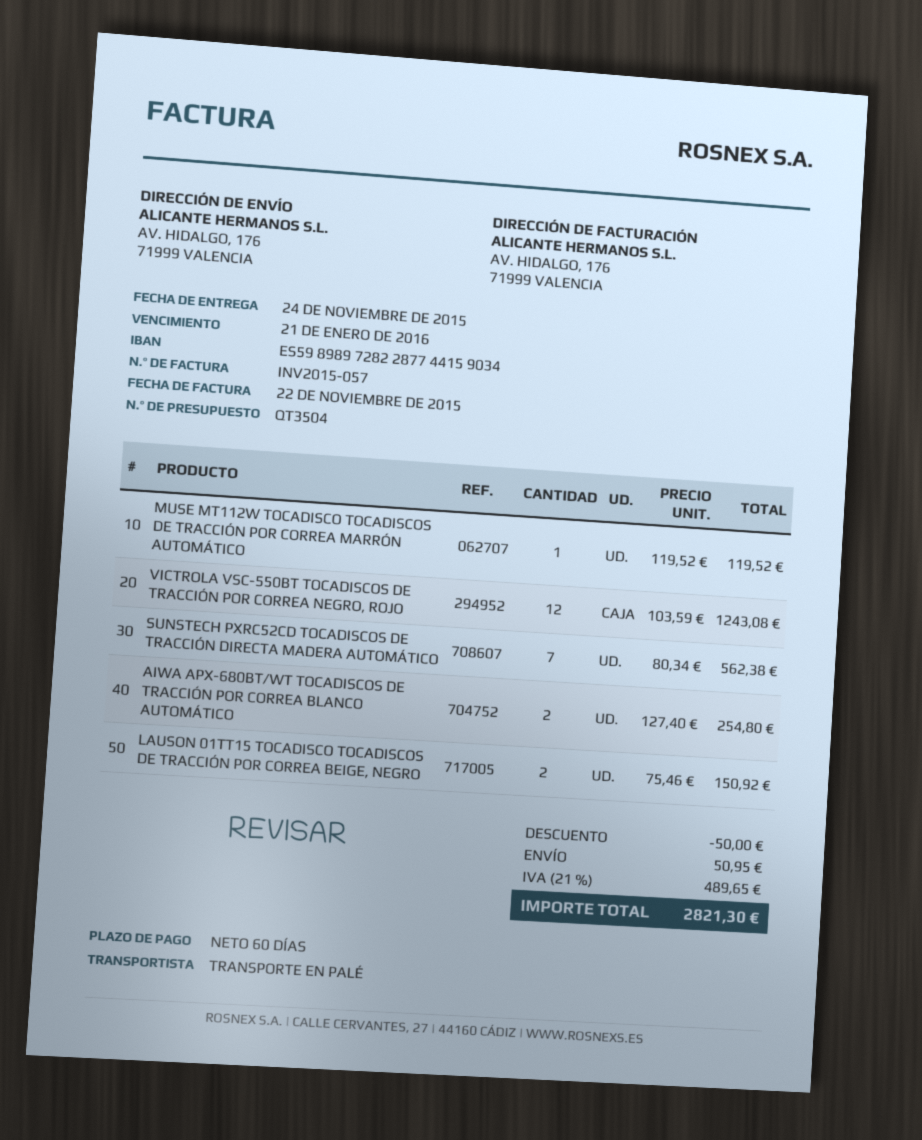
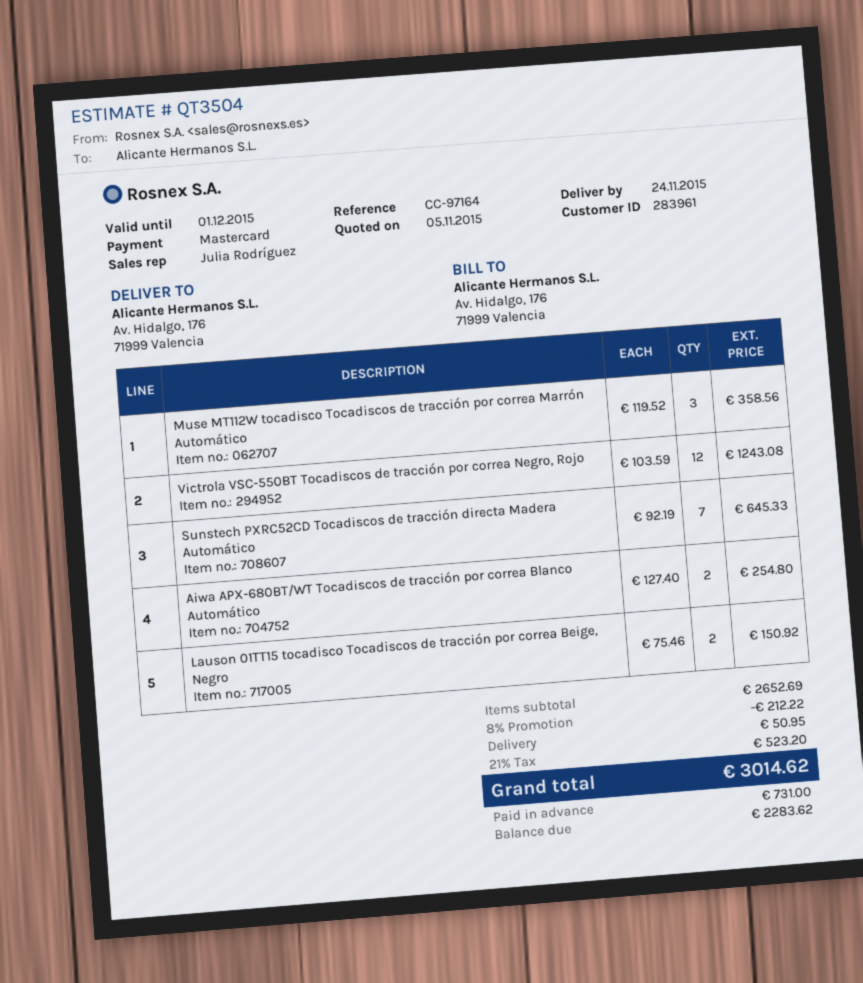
MUSE MT112W TOCADISCO TOCADISCOS DE TRACCIÓN POR CORREA MARRÓN AUTOMÁTICO: 1 x 119.52 = 119.52 -> 3 x 119.52 = 358.56
SUNSTECH PXRC52CD TOCADISCOS DE TRACCIÓN DIRECTA MADERA AUTOMÁTICO: 7 x 80.34 = 562.38 -> 7 x 92.19 = 645.33
discount: 50.00 -> 212.22
tax: 21% = 489.65 -> 21% = 523.20
total: 2821.30 -> 3014.62

